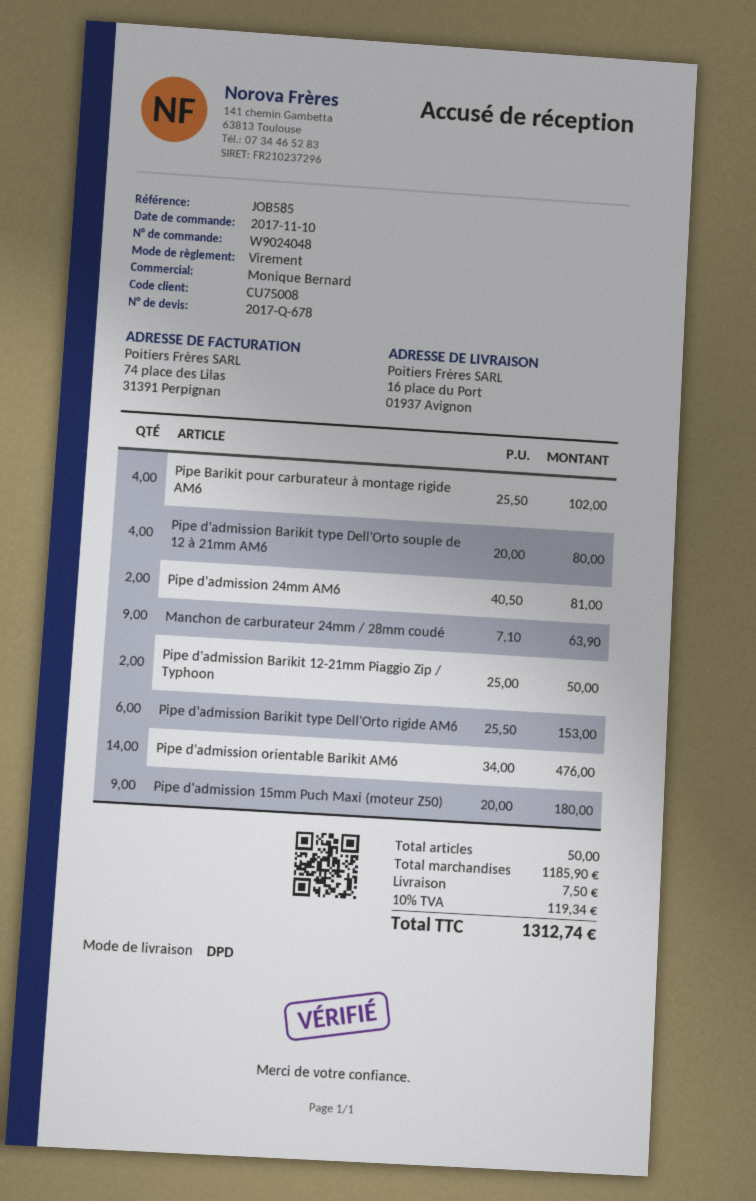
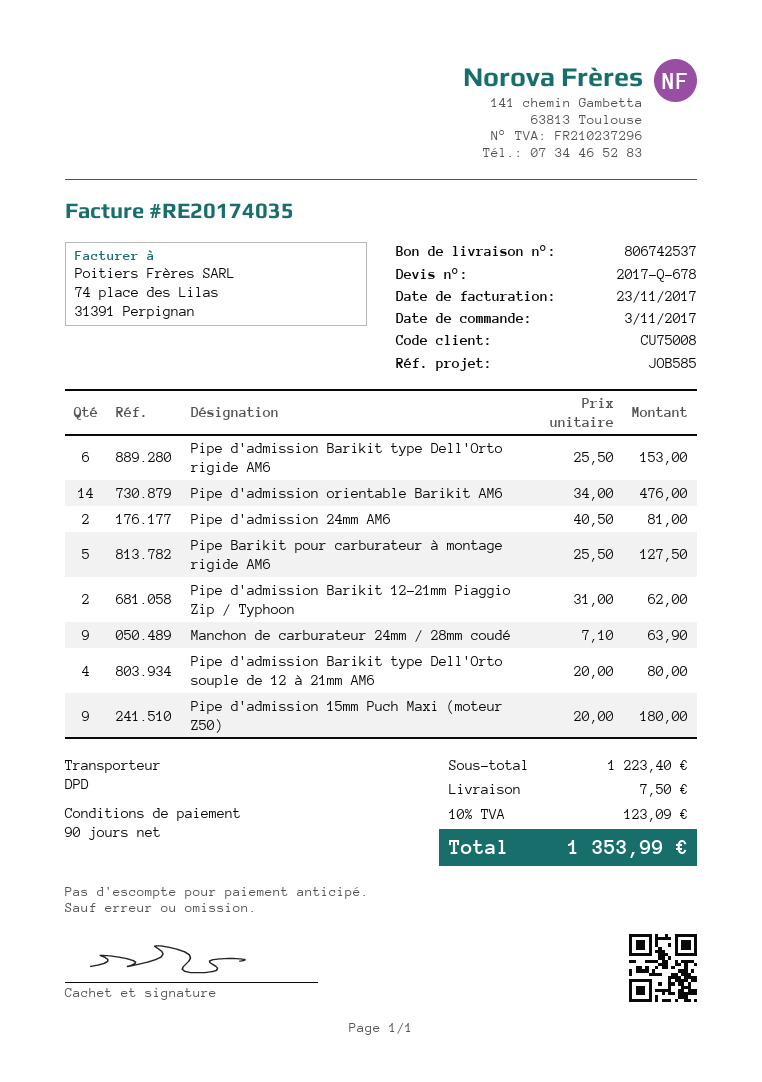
order date: 2017-11-10 -> 2017-11-03
Pipe Barikit pour carburateur à montage rigide AM6: 4 x 25.50 = 102.00 -> 5 x 25.50 = 127.50
Pipe d'admission Barikit 12-21mm Piaggio Zip / Typhoon: 2 x 25.00 = 50.00 -> 2 x 31.00 = 62.00
subtotal: 1185.90 -> 1223.40
tax: 10% = 119.34 -> 10% = 123.09
total: 1312.74 -> 1353.99

